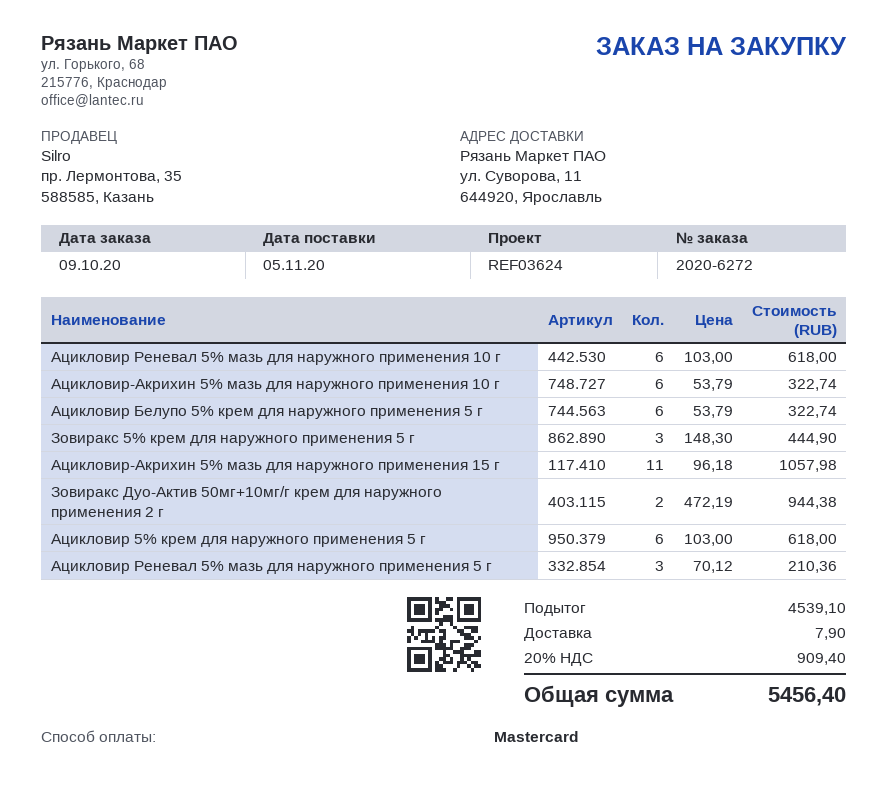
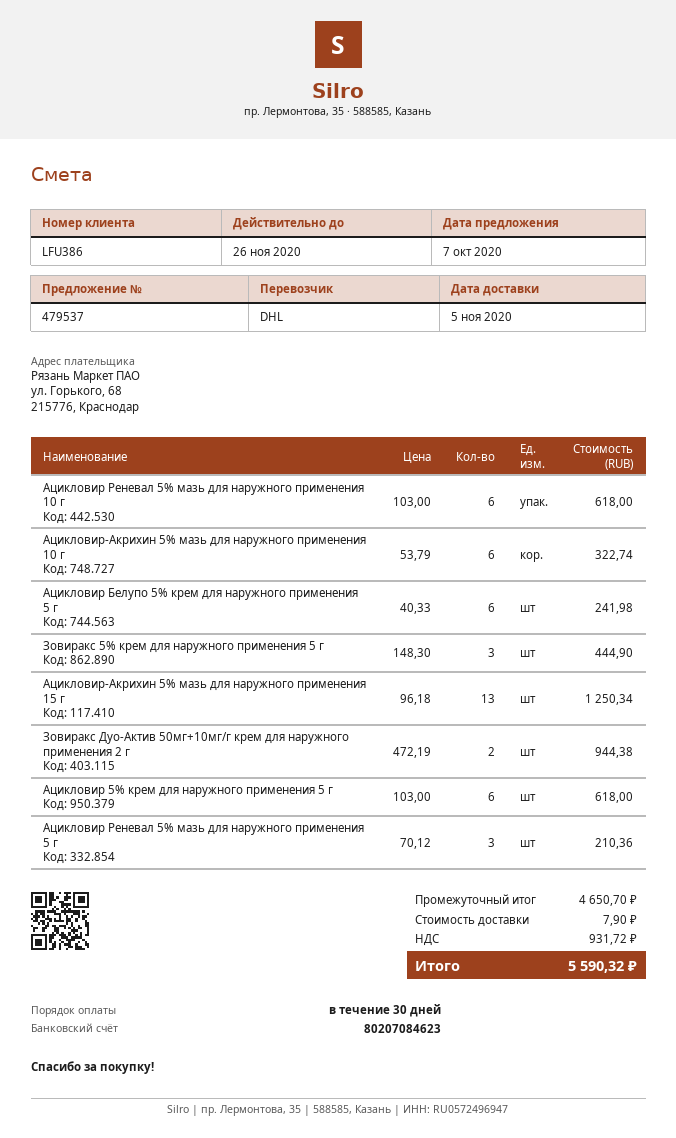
Ацикловир Белупо 5% крем для наружного применения 5 г: 6 x 53.79 = 322.74 -> 6 x 40.33 = 241.98
Ацикловир-Акрихин 5% мазь для наружного применения 15 г: 11 x 96.18 = 1057.98 -> 13 x 96.18 = 1250.34
subtotal: 4539.10 -> 4650.70
tax: 909.40 -> 931.72
total: 5456.40 -> 5590.32

